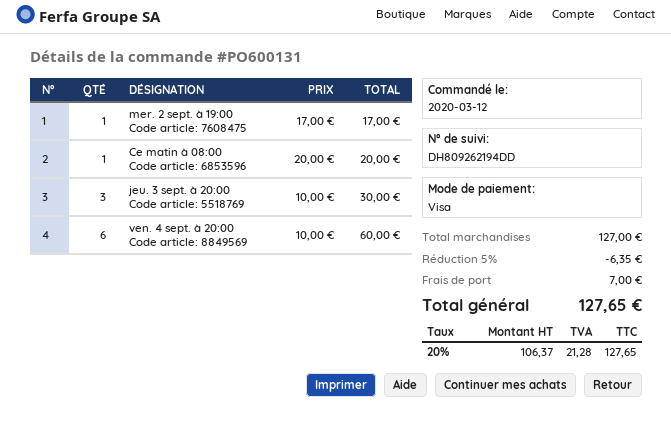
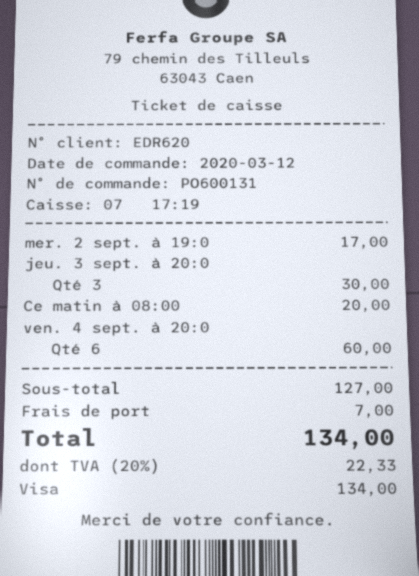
discount: 5% = 6.35 -> none
tax: 20% = 21.28 -> 20% = 22.33
total: 127.65 -> 134.00

